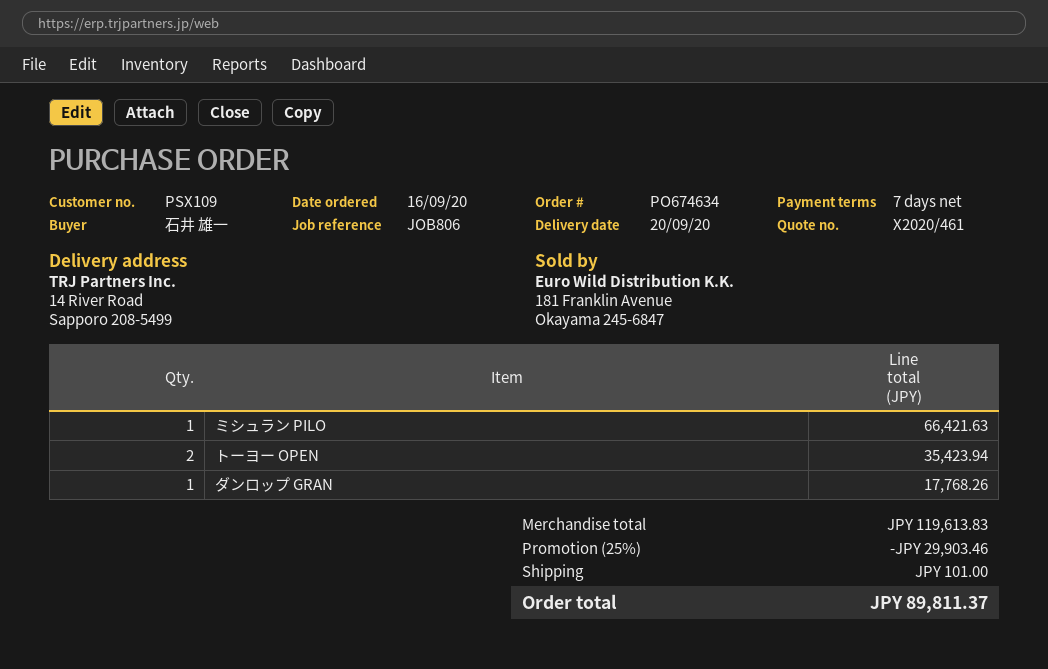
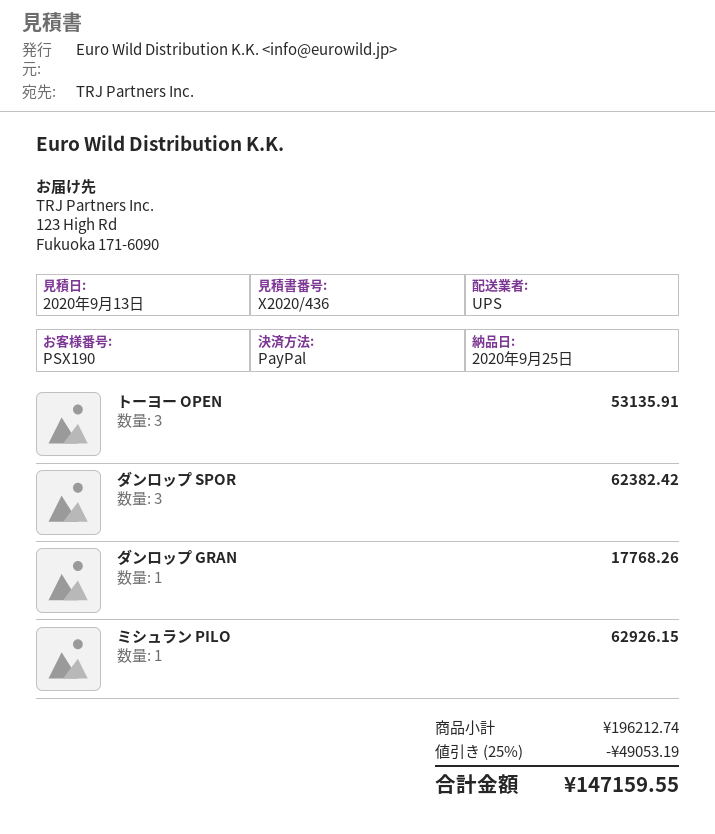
quote number: X2020/461 -> X2020/436
delivery date: 2020-09-20 -> 2020-09-25
customer number: PSX109 -> PSX190
ship to: 14 River Road, Sapporo 208-5499 -> 123 High Rd, Fukuoka 171-6090
ミシュラン PILO: 1 for 66421.63 -> 1 for 62926.15
トーヨー OPEN: 2 for 35423.94 -> 3 for 53135.91
ダンロップ SPOR: none -> 3 for 62382.42
subtotal: 119613.83 -> 196212.74
discount: 25% = 29903.46 -> 25% = 49053.19
shipping: 101.00 -> none
total: 89811.37 -> 147159.55

